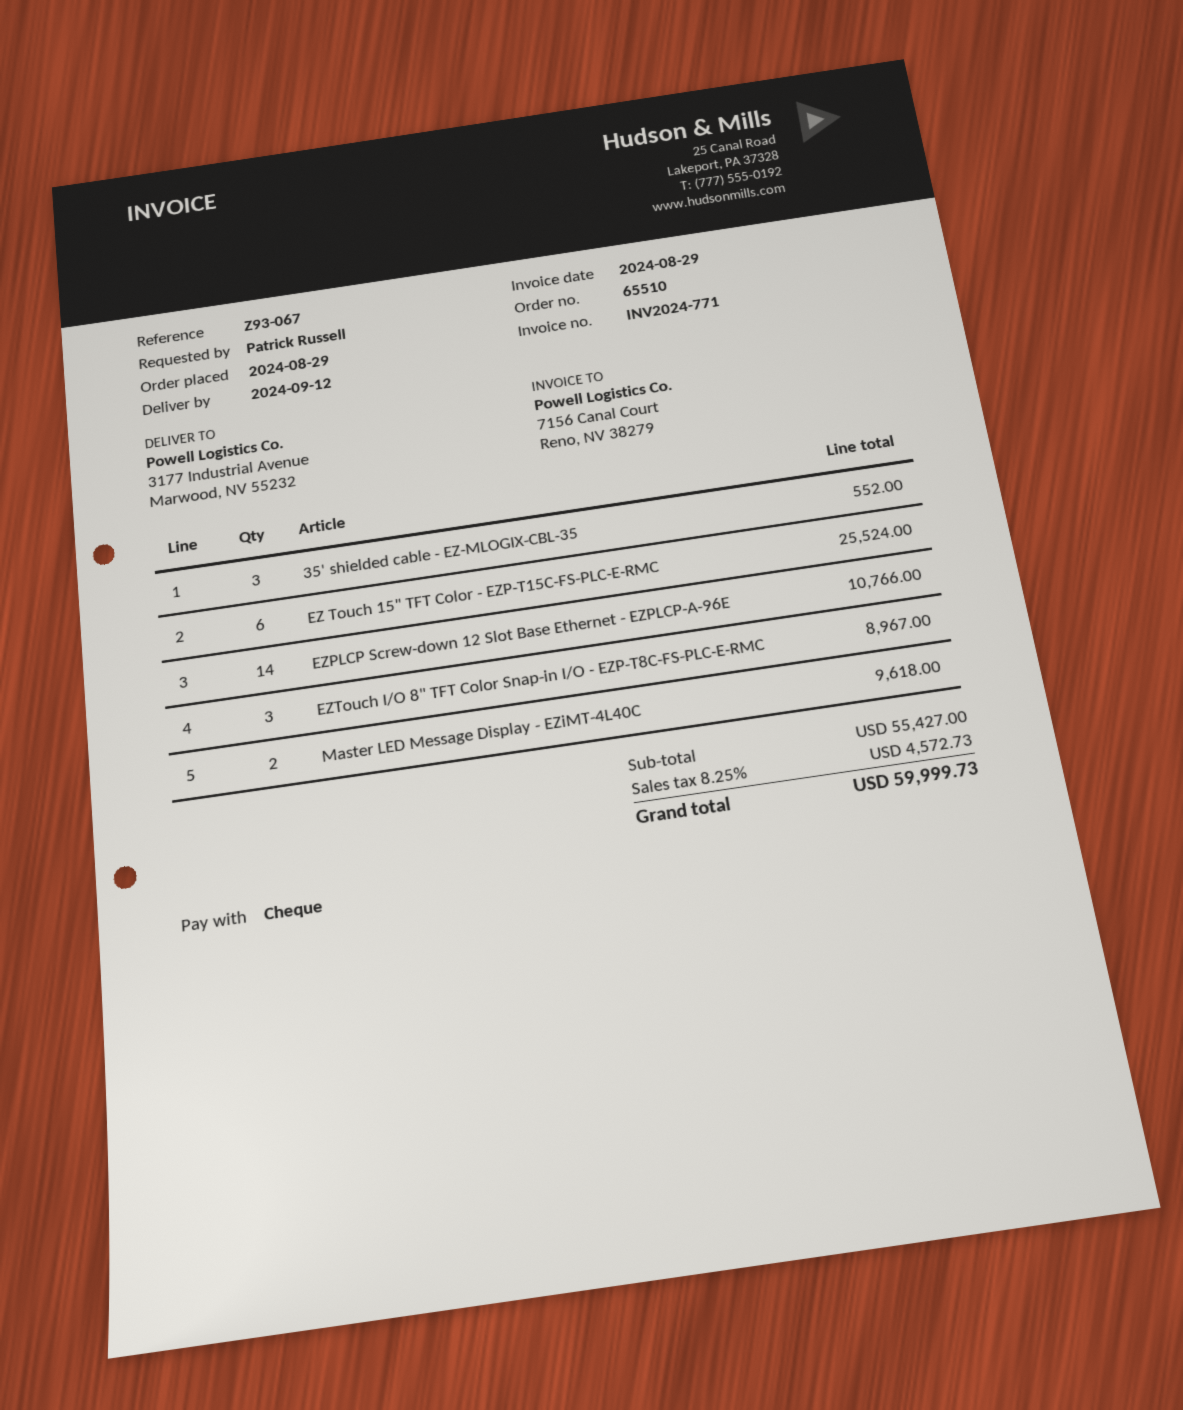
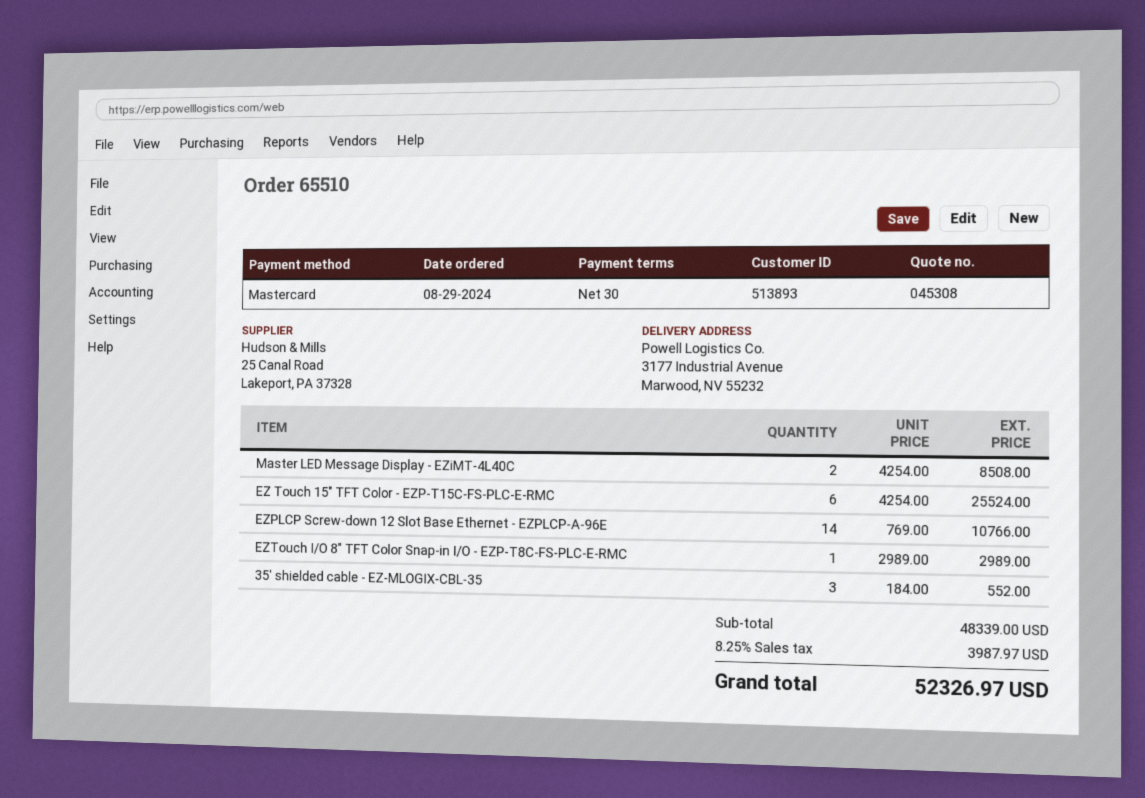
payment method: cheque -> Mastercard
EZTouch I/O 8" TFT Color Snap-in I/O - EZP-T8C-FS-PLC-E-RMC: 3 for 8967.00 -> 1 for 2989.00
Master LED Message Display - EZiMT-4L40C: 2 for 9618.00 -> 2 for 8508.00
subtotal: 55427.00 -> 48339.00
tax: 8.25% = 4572.73 -> 8.25% = 3987.97
total: 59999.73 -> 52326.97

